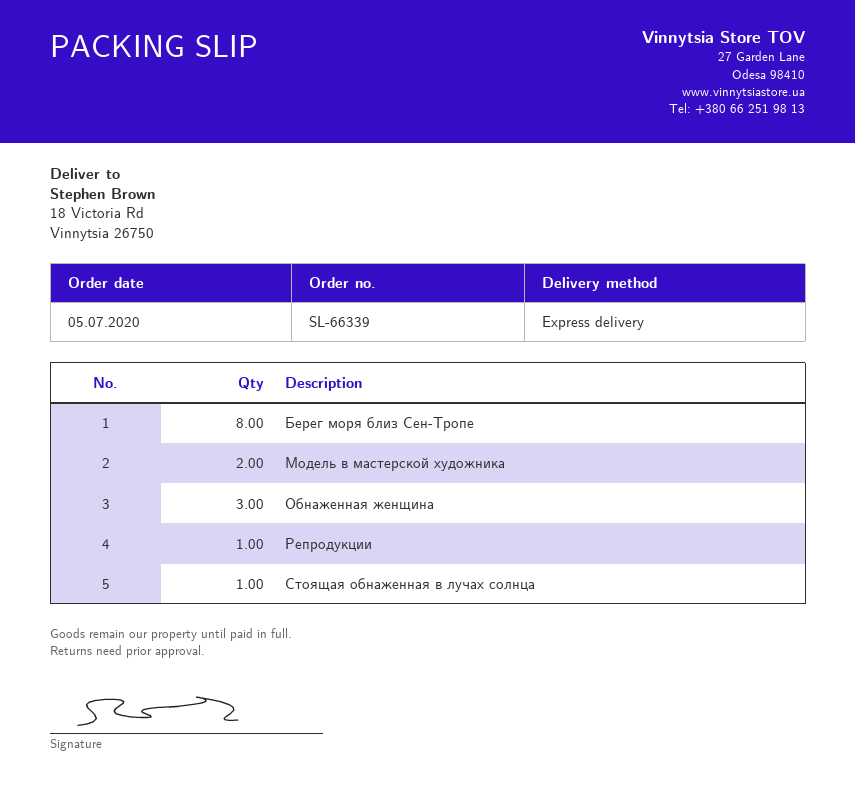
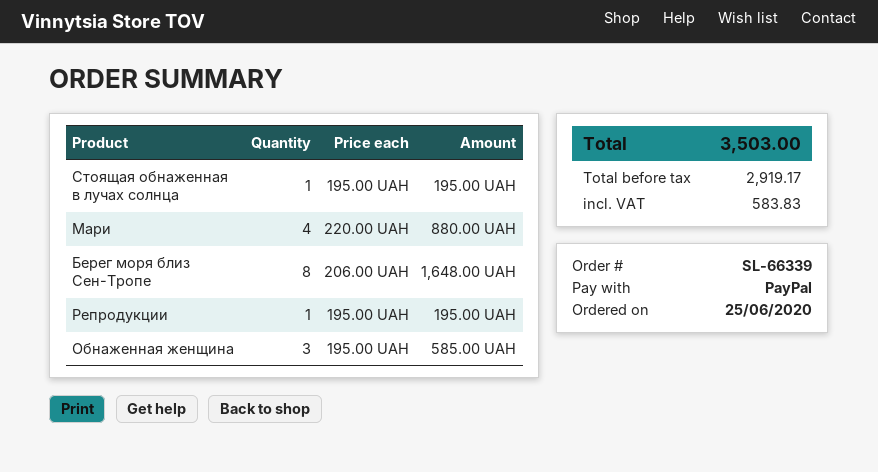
order date: 2020-07-05 -> 2020-06-25
Модель в мастерской художника: 2 -> none
Мари: none -> 4

